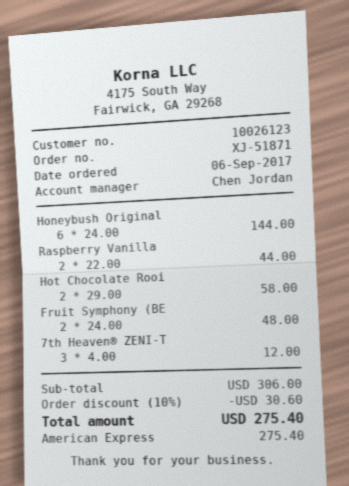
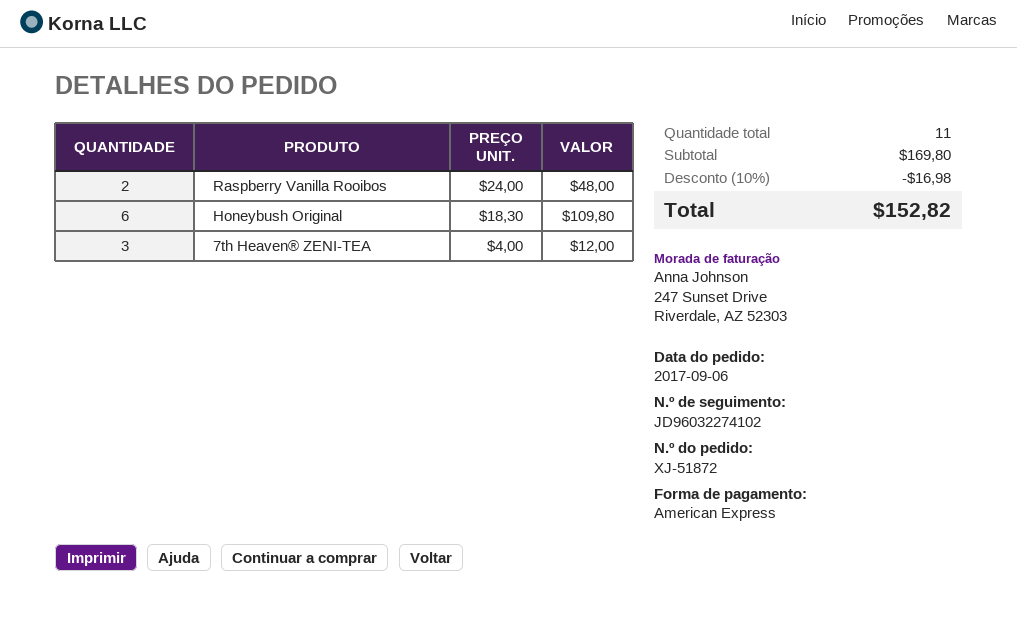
order number: XJ-51871 -> XJ-51872
Honeybush Original: 6 x 24.00 = 144.00 -> 6 x 18.30 = 109.80
Raspberry Vanilla: 2 x 22.00 = 44.00 -> 2 x 24.00 = 48.00
Hot Chocolate Rooi: 2 x 29.00 = 58.00 -> none
Fruit Symphony (BE: 2 x 24.00 = 48.00 -> none
subtotal: 306.00 -> 169.80
discount: 10% = 30.60 -> 10% = 16.98
total: 275.40 -> 152.82

